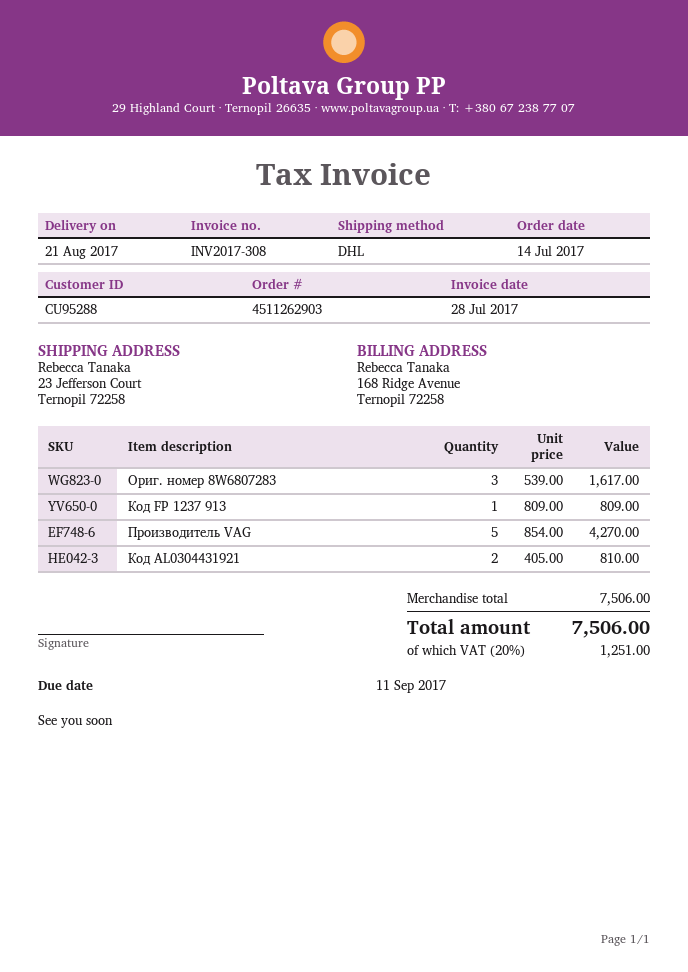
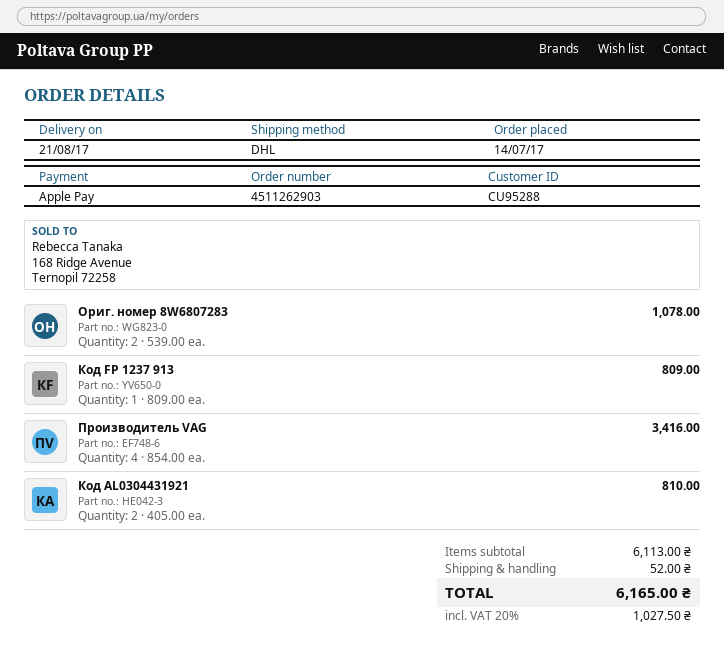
Ориг. номер 8W6807283: 3 x 539.00 = 1617.00 -> 2 x 539.00 = 1078.00
Производитель VAG: 5 x 854.00 = 4270.00 -> 4 x 854.00 = 3416.00
subtotal: 7506.00 -> 6113.00
shipping: none -> 52.00
tax: 20% = 1251.00 -> 20% = 1027.50
total: 7506.00 -> 6165.00

